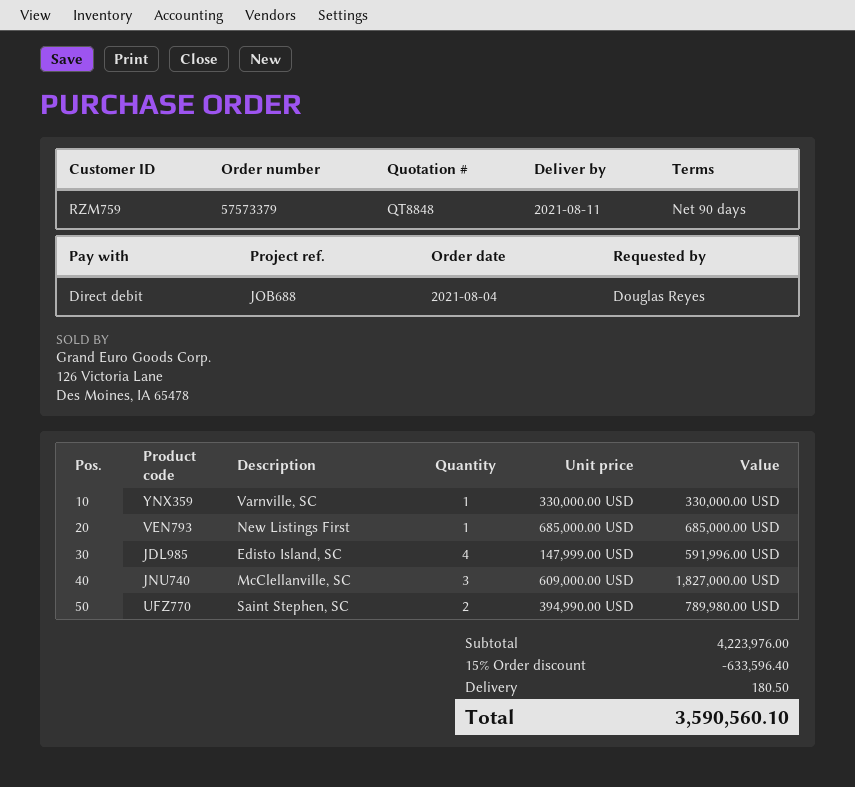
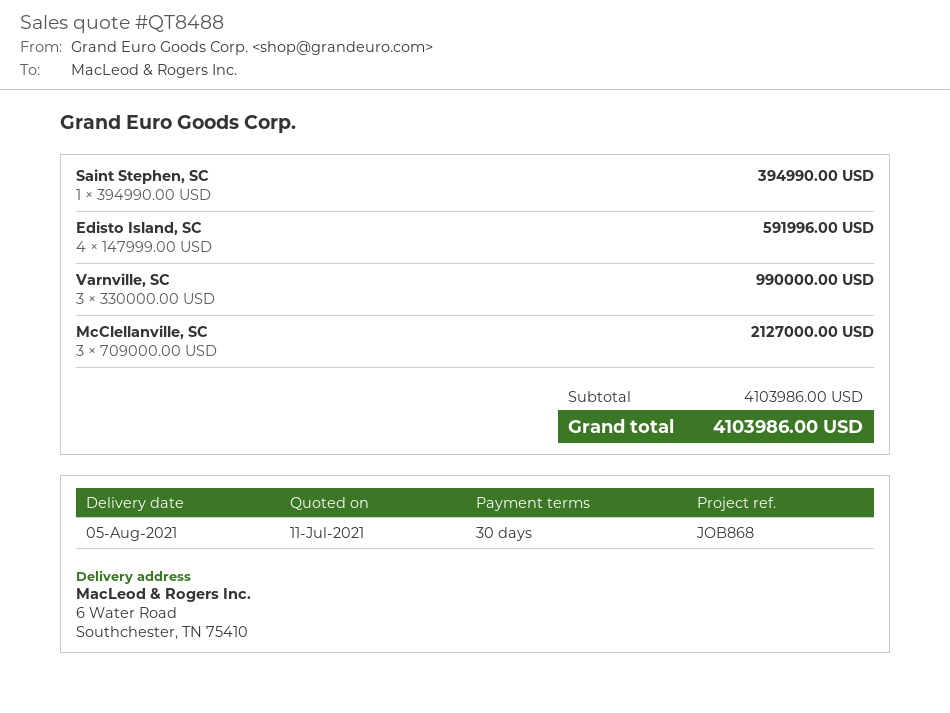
quote number: QT8848 -> QT8488
delivery date: 2021-08-11 -> 2021-08-05
payment terms: 90 days -> 30 days
reference: JOB688 -> JOB868
Varnville, SC: 1 x 330000.00 = 330000.00 -> 3 x 330000.00 = 990000.00
New Listings First: 1 x 685000.00 = 685000.00 -> none
McClellanville, SC: 3 x 609000.00 = 1827000.00 -> 3 x 709000.00 = 2127000.00
Saint Stephen, SC: 2 x 394990.00 = 789980.00 -> 1 x 394990.00 = 394990.00
subtotal: 4223976.00 -> 4103986.00
discount: 15% = 633596.40 -> none
shipping: 180.50 -> none
total: 3590560.10 -> 4103986.00

